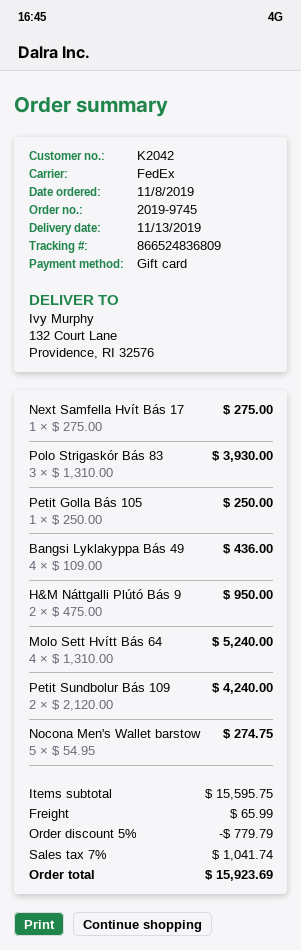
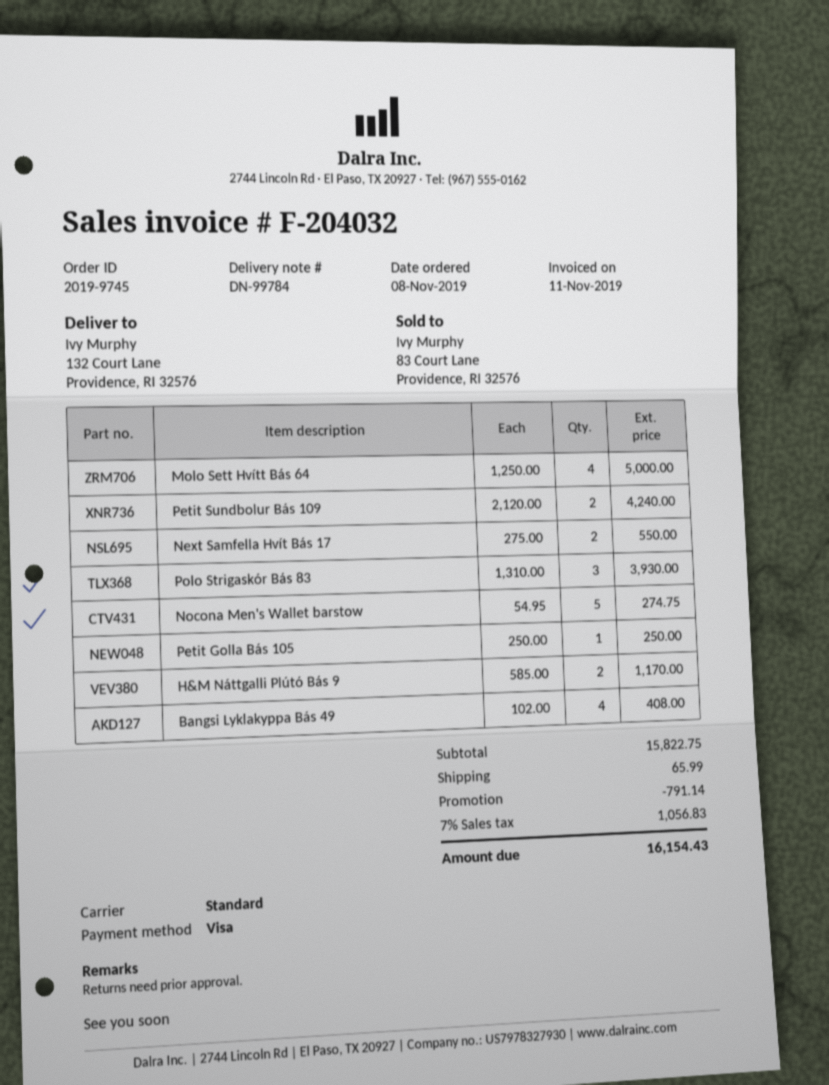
payment method: gift card -> Visa
shipping method: FedEx -> standard
Next Samfella Hvít Bás 17: 1 x 275.00 = 275.00 -> 2 x 275.00 = 550.00
Bangsi Lyklakyppa Bás 49: 4 x 109.00 = 436.00 -> 4 x 102.00 = 408.00
H&M Náttgalli Plútó Bás 9: 2 x 475.00 = 950.00 -> 2 x 585.00 = 1170.00
Molo Sett Hvítt Bás 64: 4 x 1310.00 = 5240.00 -> 4 x 1250.00 = 5000.00
subtotal: 15595.75 -> 15822.75
discount: 779.79 -> 791.14
tax: 7% = 1041.74 -> 7% = 1056.83
total: 15923.69 -> 16154.43

